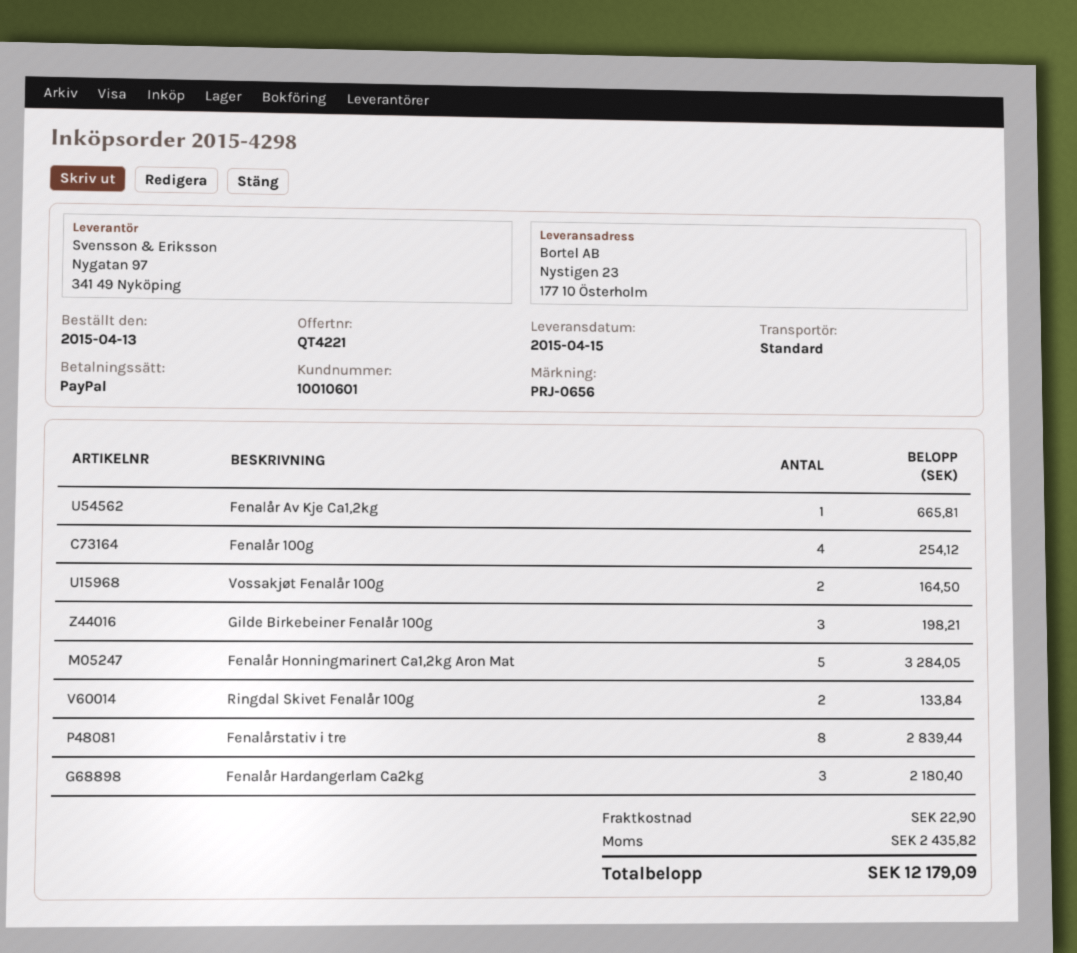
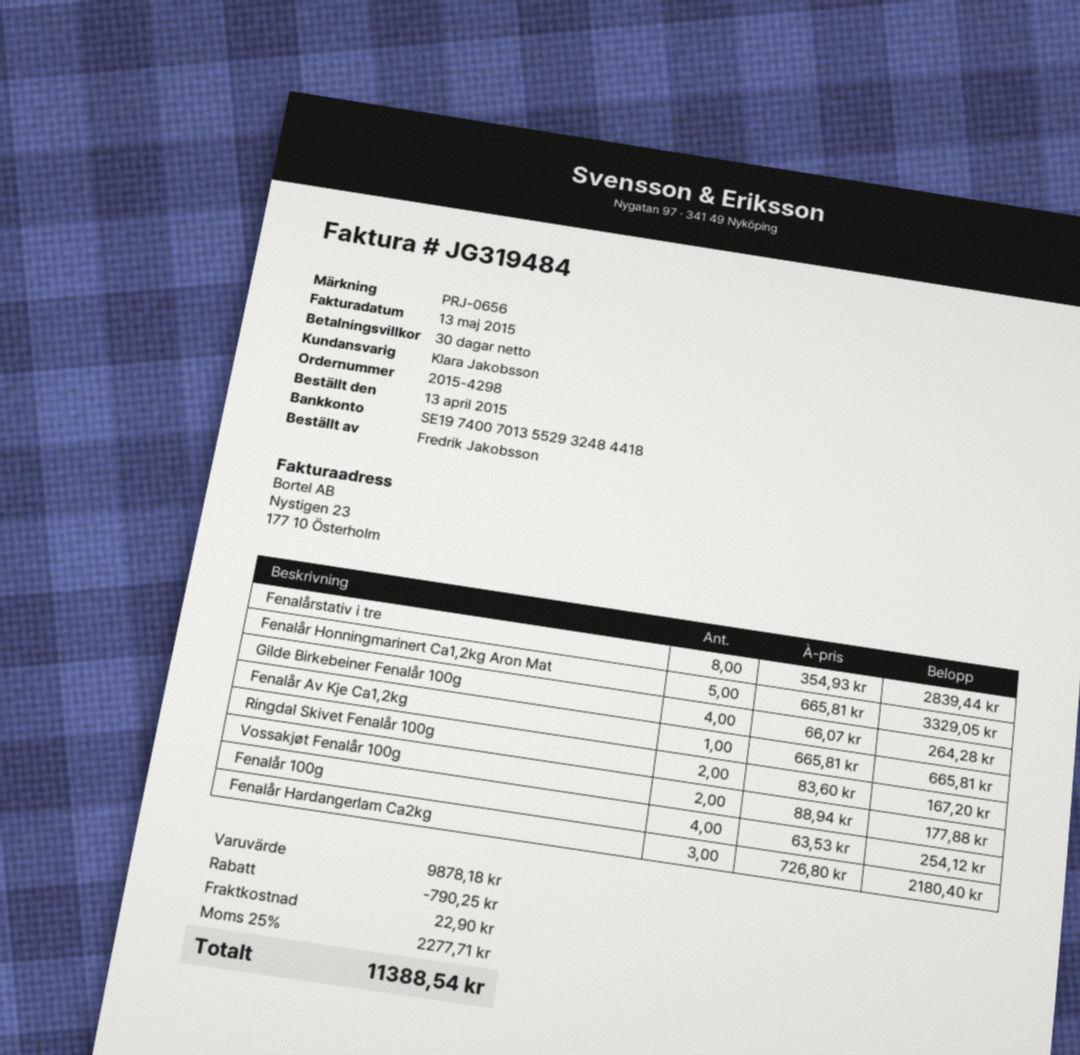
Vossakjøt Fenalår 100g: 2 for 164.50 -> 2 for 177.88
Gilde Birkebeiner Fenalår 100g: 3 for 198.21 -> 4 for 264.28
Fenalår Honningmarinert Ca1,2kg Aron Mat: 5 for 3284.05 -> 5 for 3329.05
Ringdal Skivet Fenalår 100g: 2 for 133.84 -> 2 for 167.20
discount: none -> 790.25
tax: 2435.82 -> 2277.71
total: 12179.09 -> 11388.54

